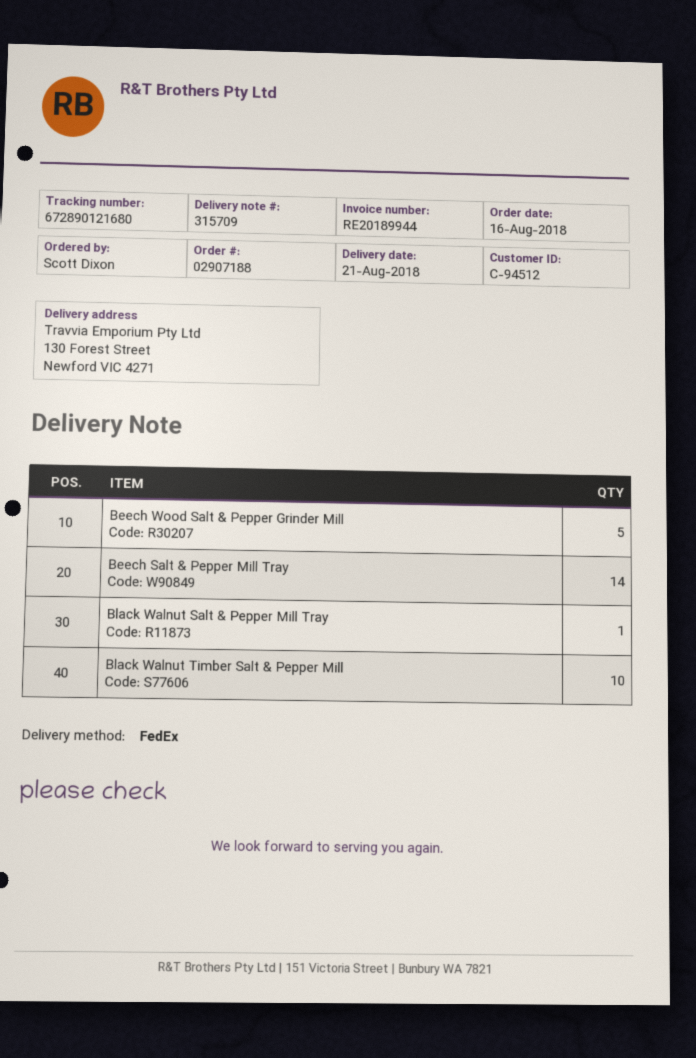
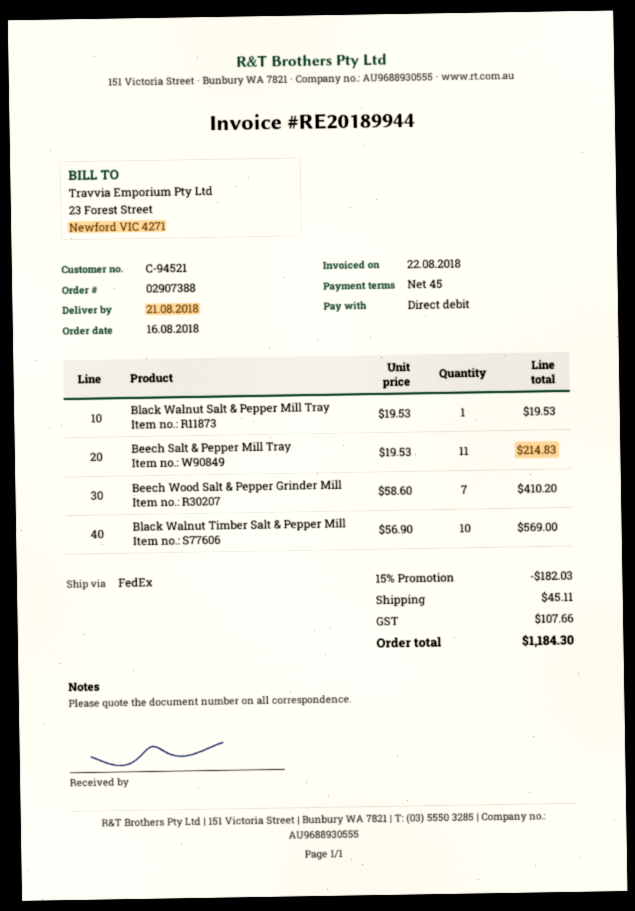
order number: 02907188 -> 02907388
customer number: C-94512 -> C-94521
Beech Wood Salt & Pepper Grinder Mill: 5 -> 7
Beech Salt & Pepper Mill Tray: 14 -> 11

